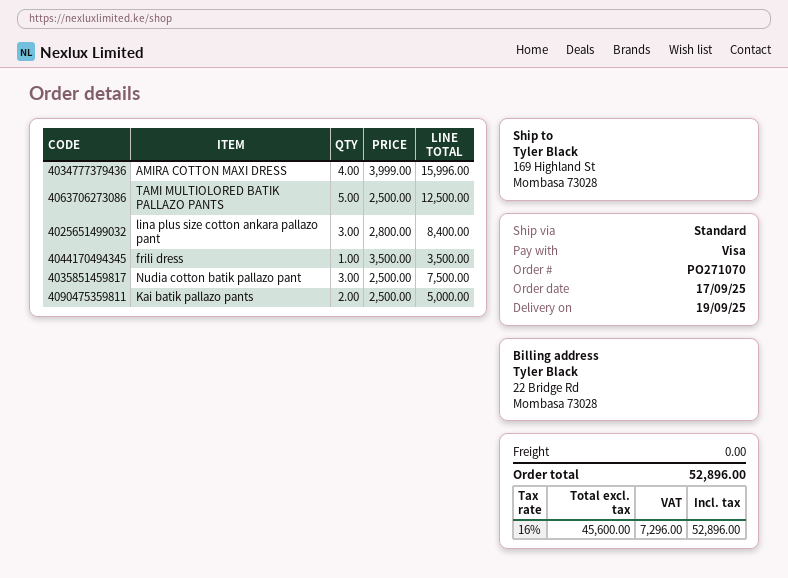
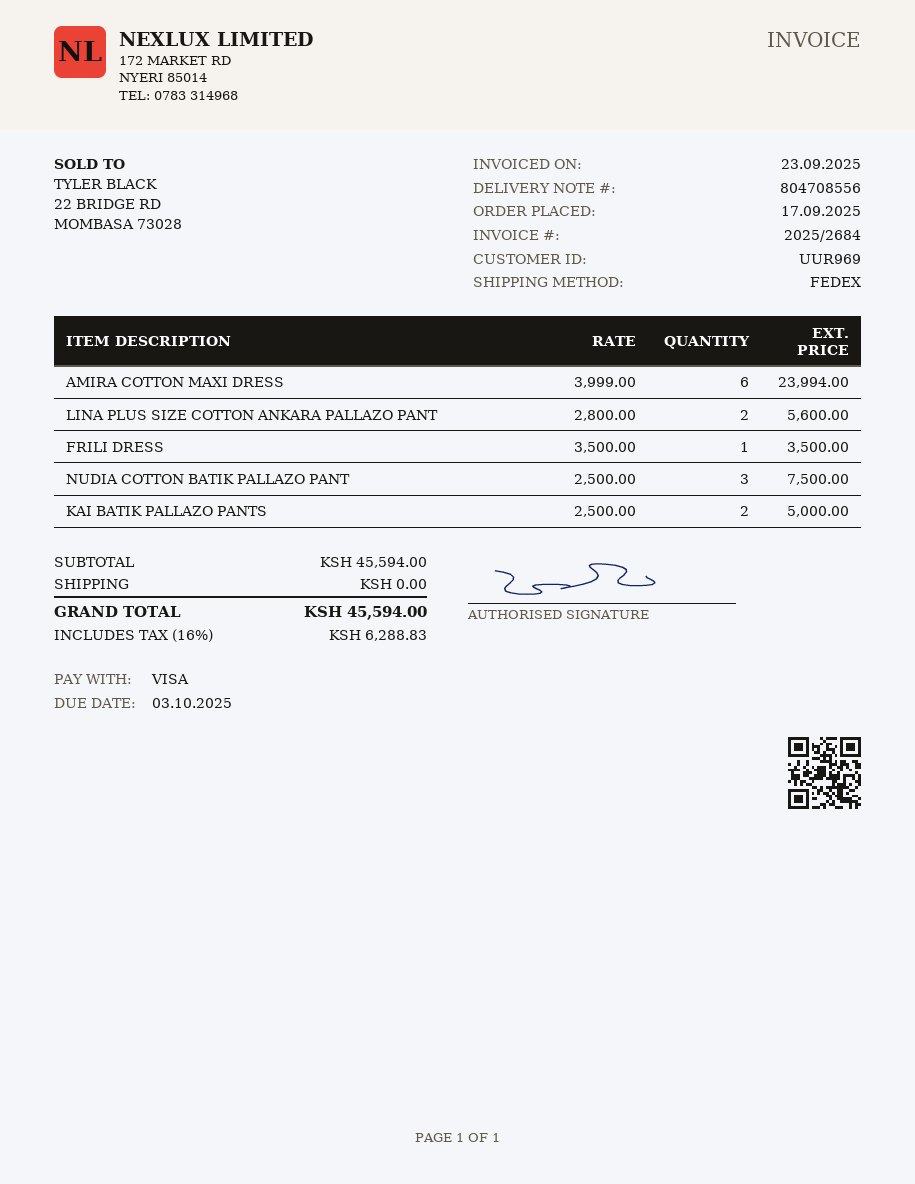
shipping method: standard -> FedEx
AMIRA COTTON MAXI DRESS: 4 x 3999.00 = 15996.00 -> 6 x 3999.00 = 23994.00
TAMI MULTIOLORED BATIK PALLAZO PANTS: 5 x 2500.00 = 12500.00 -> none
lina plus size cotton ankara pallazo pant: 3 x 2800.00 = 8400.00 -> 2 x 2800.00 = 5600.00
tax: 16% = 7296.00 -> 16% = 6288.83
total: 52896.00 -> 45594.00

